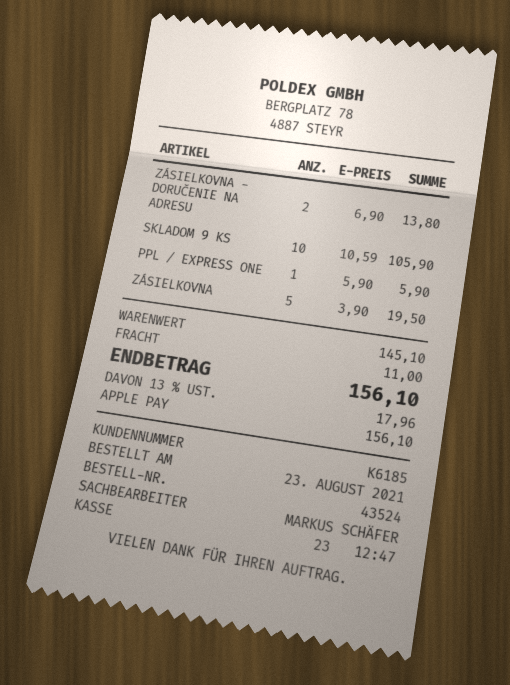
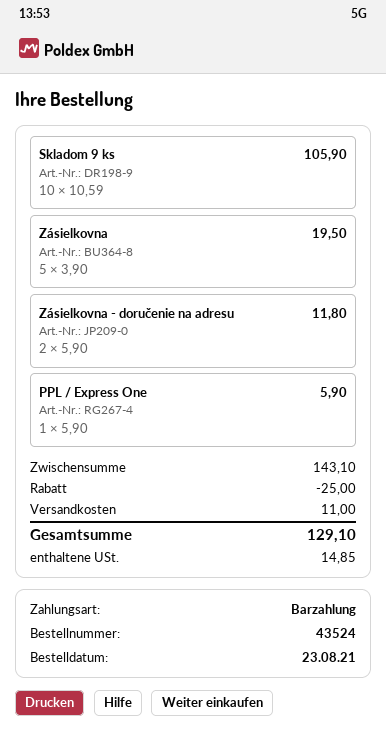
payment method: Apple Pay -> cash
ZÁSIELKOVNA - DORUČENIE NA ADRESU: 2 x 6.90 = 13.80 -> 2 x 5.90 = 11.80
subtotal: 145.10 -> 143.10
discount: none -> 25.00
tax: 17.96 -> 14.85
total: 156.10 -> 129.10

